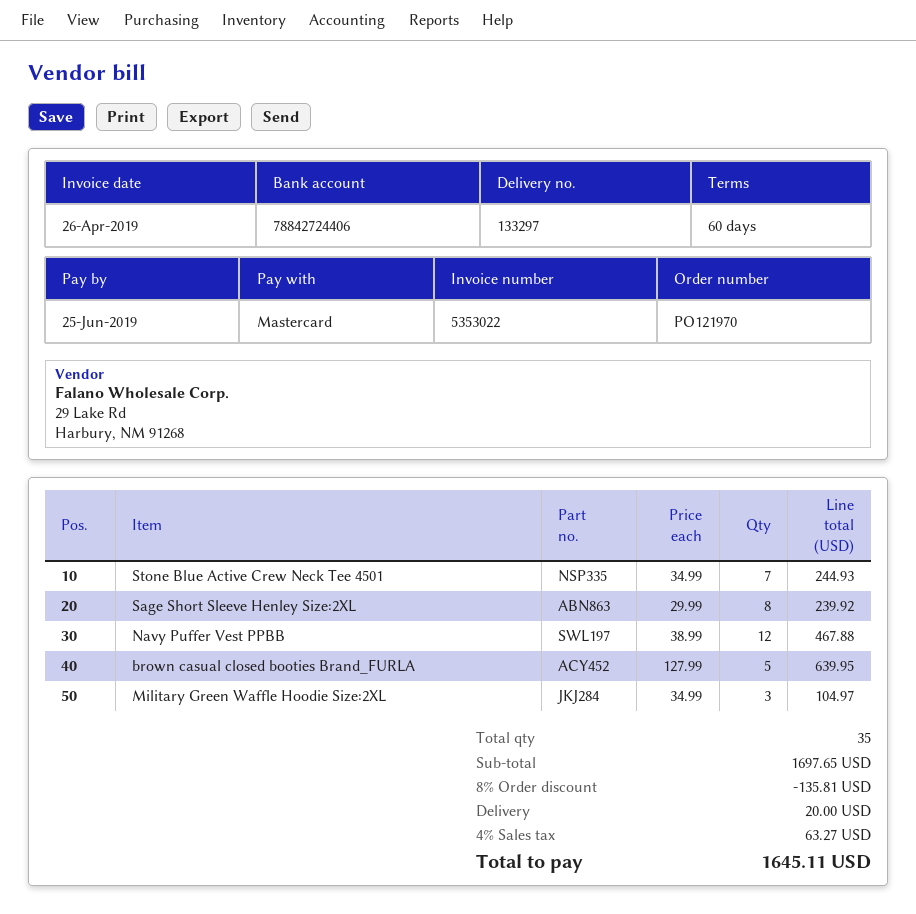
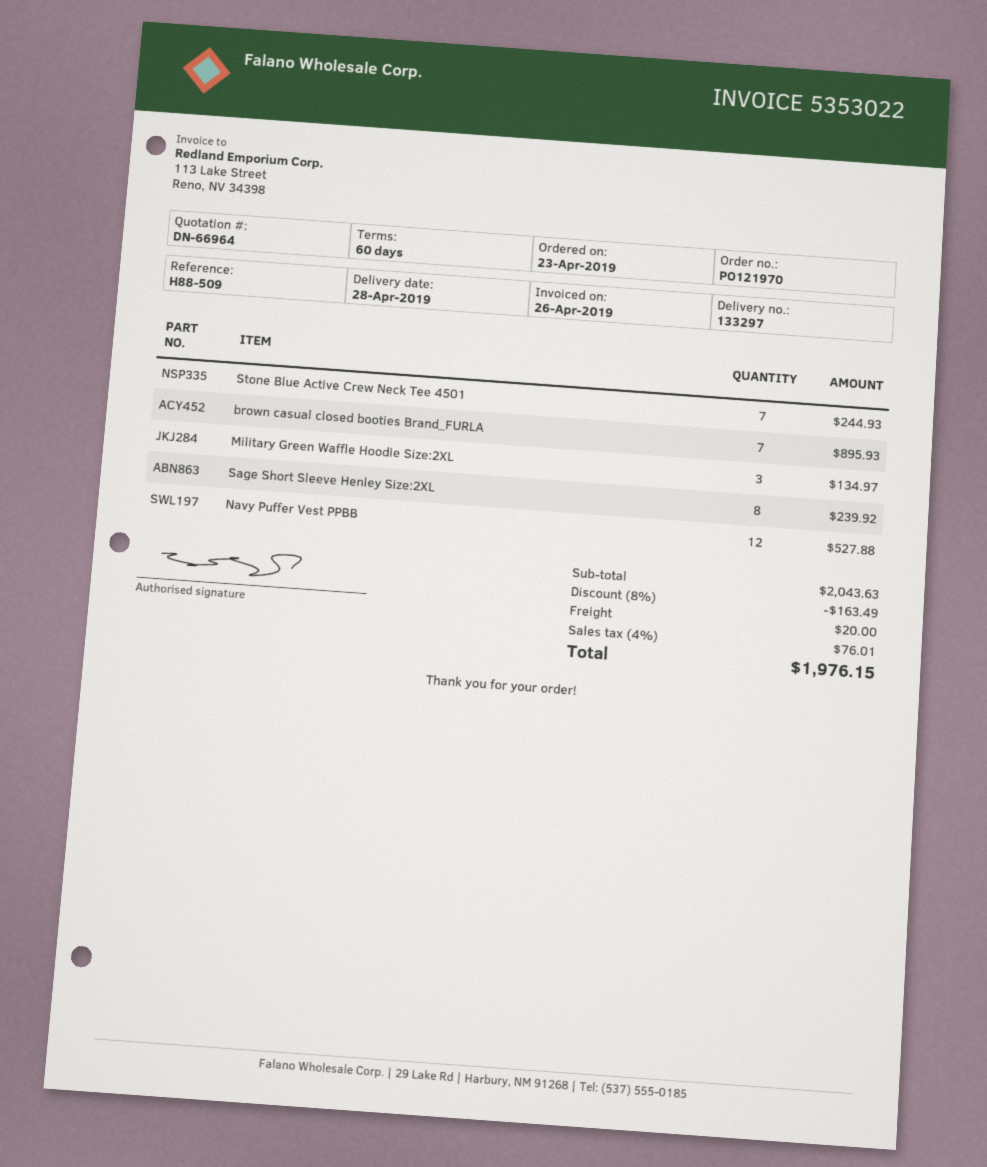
Navy Puffer Vest PPBB: 12 for 467.88 -> 12 for 527.88
brown casual closed booties Brand_FURLA: 5 for 639.95 -> 7 for 895.93
Military Green Waffle Hoodie Size:2XL: 3 for 104.97 -> 3 for 134.97
subtotal: 1697.65 -> 2043.63
discount: 8% = 135.81 -> 8% = 163.49
tax: 4% = 63.27 -> 4% = 76.01
total: 1645.11 -> 1976.15

